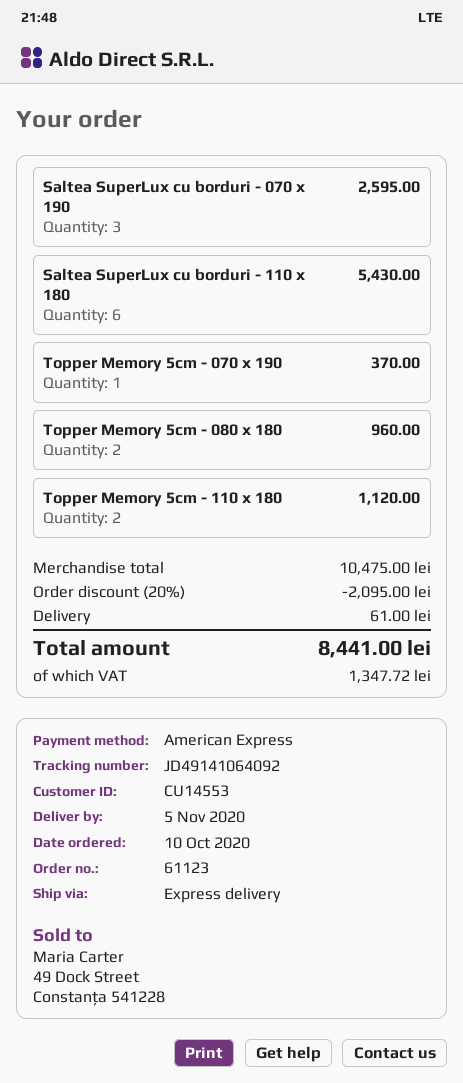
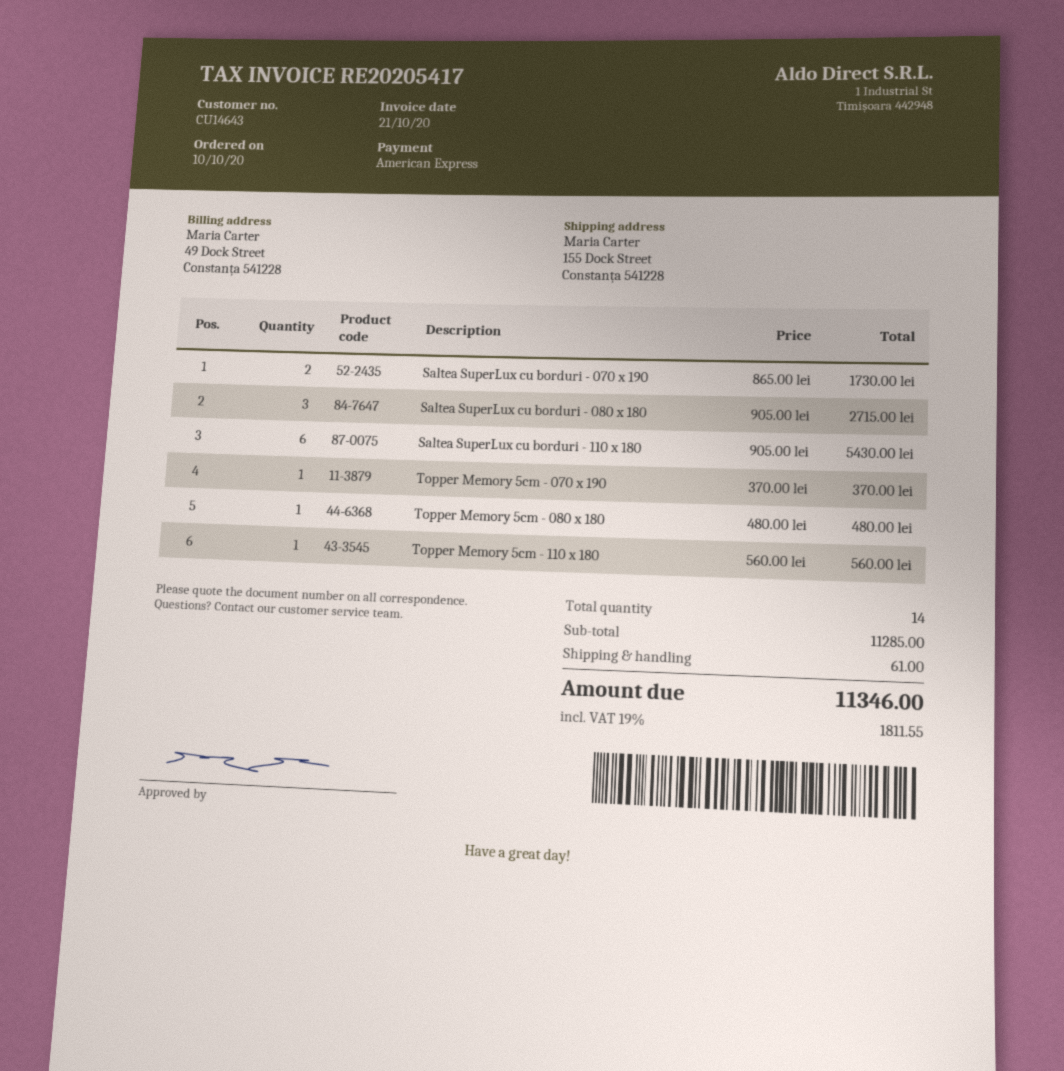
customer number: CU14553 -> CU14643
Saltea SuperLux cu borduri - 070 x 190: 3 for 2595.00 -> 2 for 1730.00
Topper Memory 5cm - 080 x 180: 2 for 960.00 -> 1 for 480.00
Topper Memory 5cm - 110 x 180: 2 for 1120.00 -> 1 for 560.00
Saltea SuperLux cu borduri - 080 x 180: none -> 3 for 2715.00
subtotal: 10475.00 -> 11285.00
discount: 20% = 2095.00 -> none
tax: 1347.72 -> 1811.55
total: 8441.00 -> 11346.00

